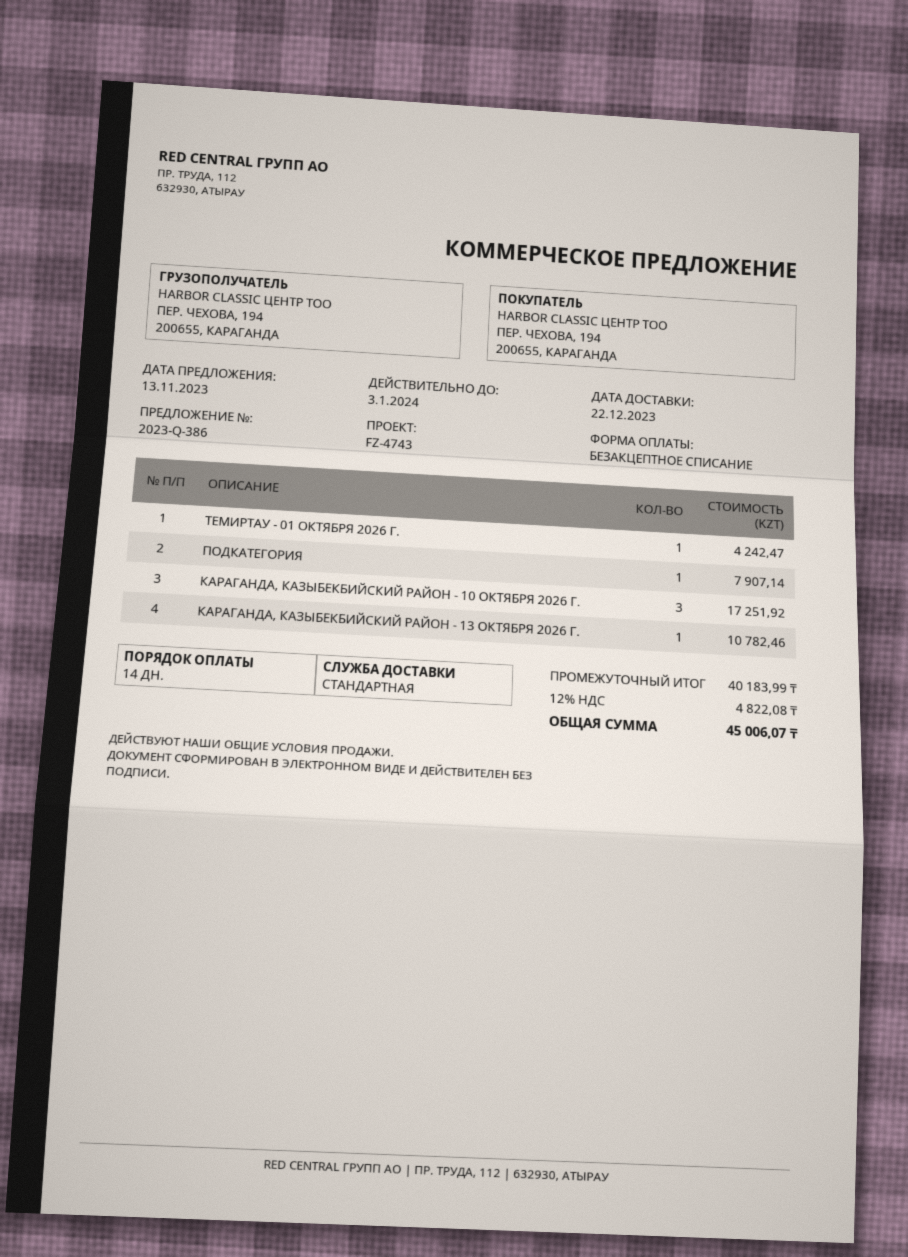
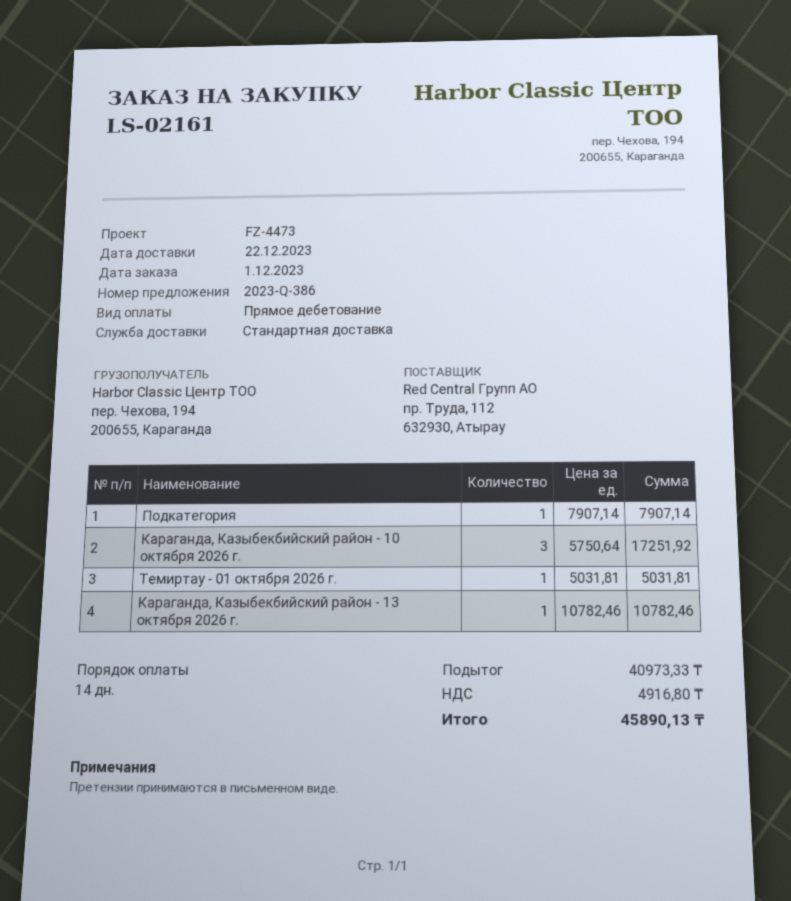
reference: FZ-4743 -> FZ-4473
ТЕМИРТАУ - 01 ОКТЯБРЯ 2026 Г.: 1 for 4242.47 -> 1 for 5031.81
subtotal: 40183.99 -> 40973.33
tax: 4822.08 -> 4916.80
total: 45006.07 -> 45890.13

